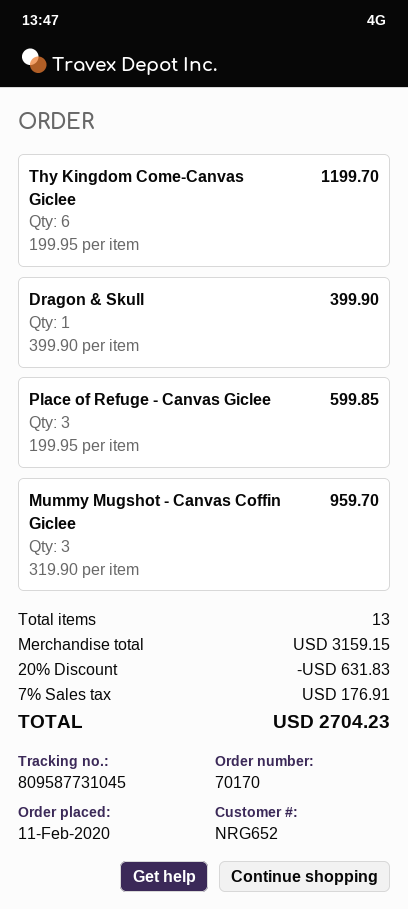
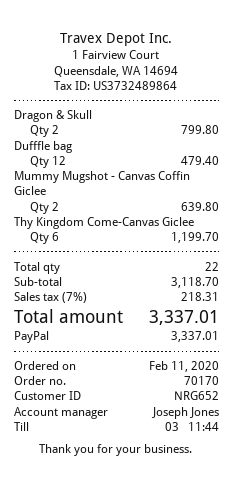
Dragon & Skull: 1 for 399.90 -> 2 for 799.80
Place of Refuge - Canvas Giclee: 3 for 599.85 -> none
Mummy Mugshot - Canvas Coffin Giclee: 3 for 959.70 -> 2 for 639.80
Dufffle bag: none -> 12 for 479.40
total quantity: 13 -> 22
subtotal: 3159.15 -> 3118.70
discount: 20% = 631.83 -> none
tax: 7% = 176.91 -> 7% = 218.31
total: 2704.23 -> 3337.01

